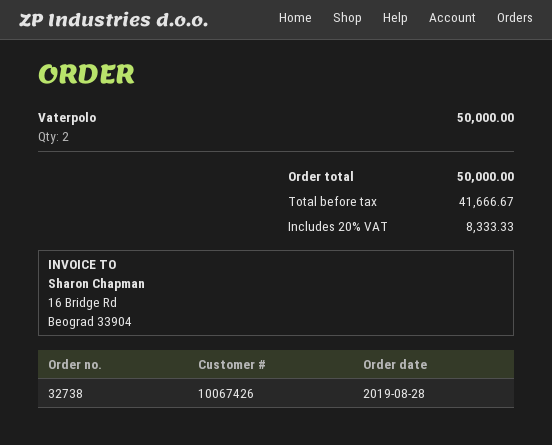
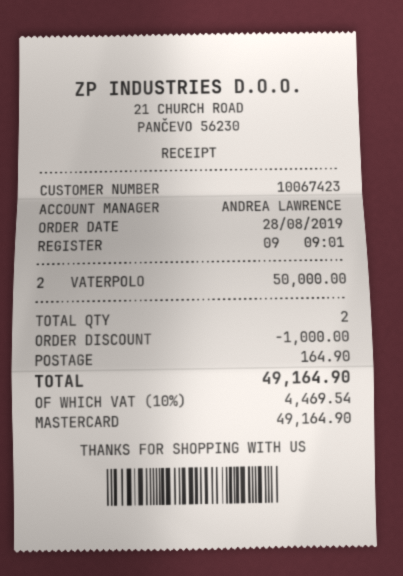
customer number: 10067426 -> 10067423
discount: none -> 1000.00
shipping: none -> 164.90
tax: 20% = 8333.33 -> 10% = 4469.54
total: 50000.00 -> 49164.90

